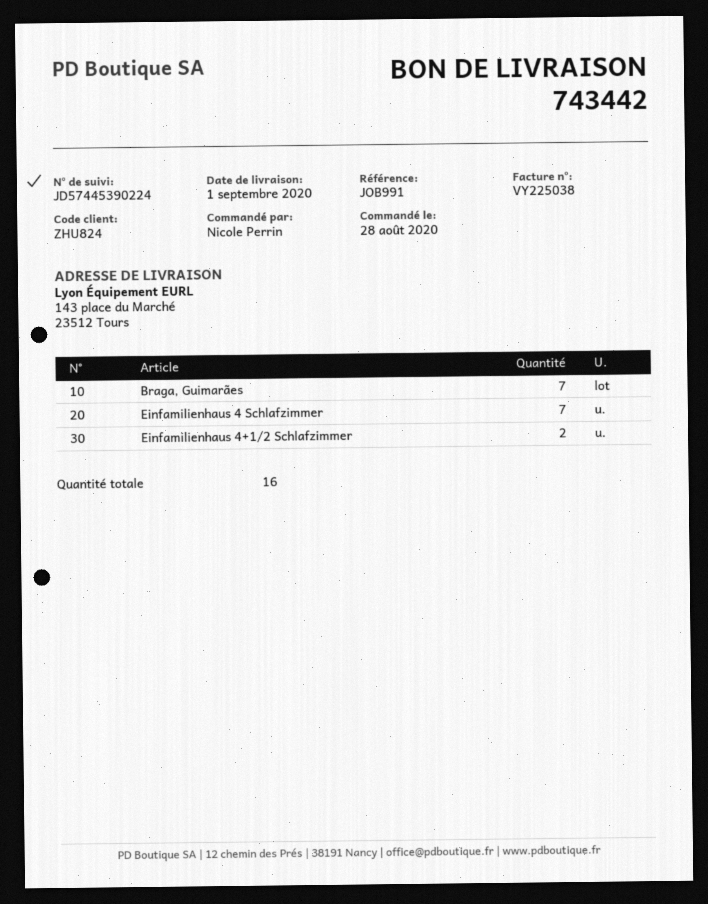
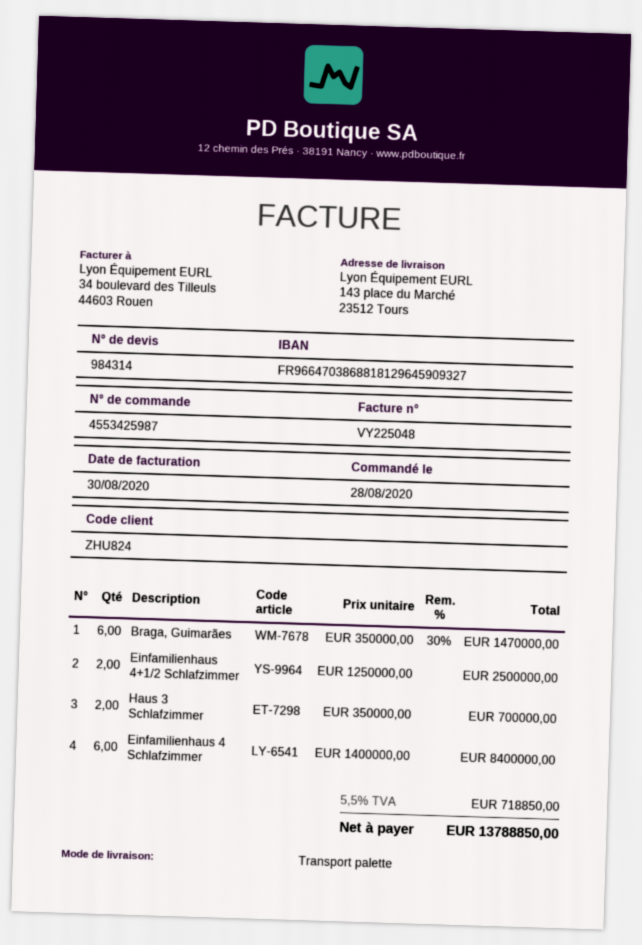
invoice number: VY225038 -> VY225048
Braga, Guimarães: 7 -> 6
Einfamilienhaus 4 Schlafzimmer: 7 -> 6
Haus 3 Schlafzimmer: none -> 2

